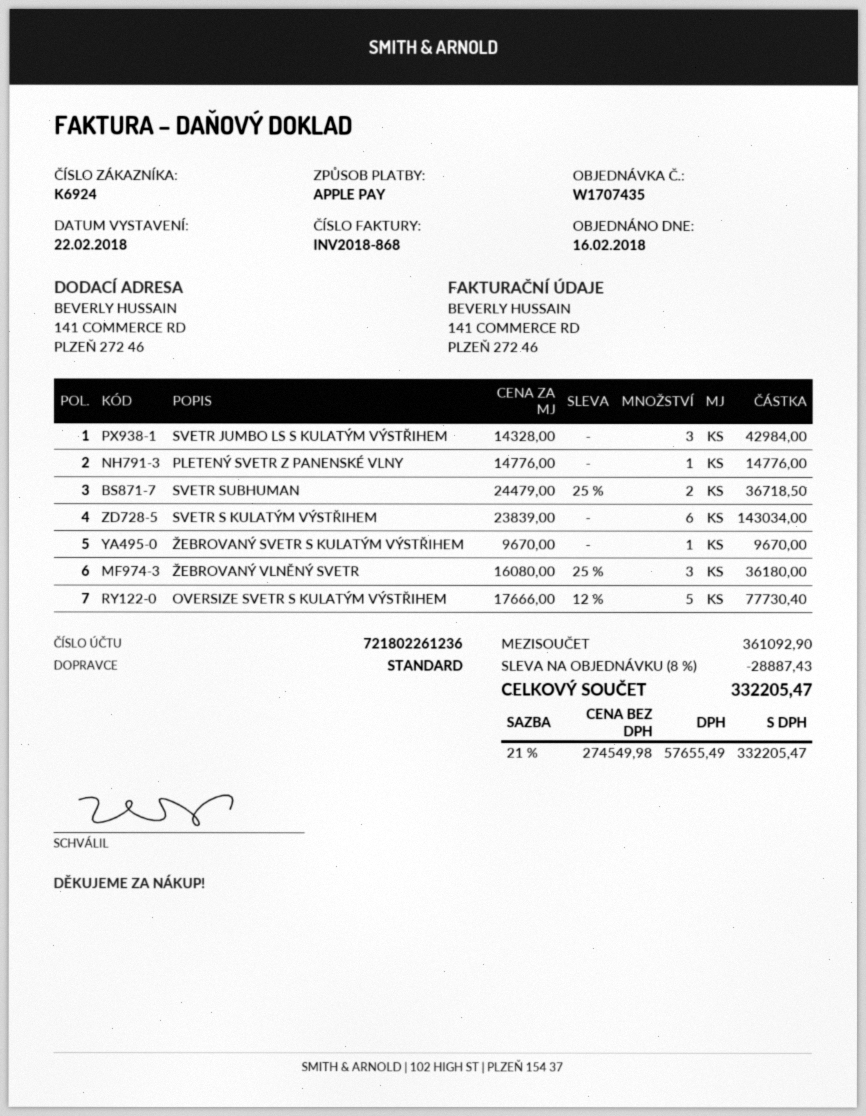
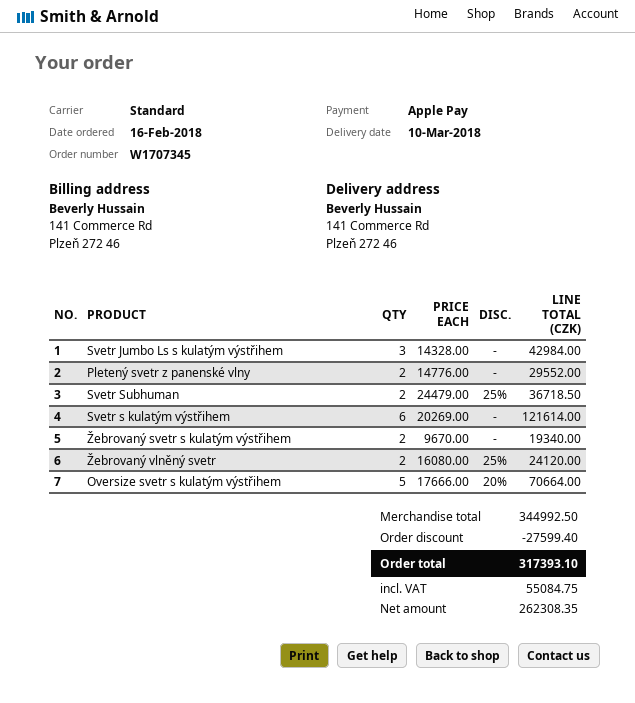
order number: W1707435 -> W1707345
PLETENÝ SVETR Z PANENSKÉ VLNY: 1 x 14776.00 = 14776.00 -> 2 x 14776.00 = 29552.00
SVETR S KULATÝM VÝSTŘIHEM: 6 x 23839.00 = 143034.00 -> 6 x 20269.00 = 121614.00
ŽEBROVANÝ SVETR S KULATÝM VÝSTŘIHEM: 1 x 9670.00 = 9670.00 -> 2 x 9670.00 = 19340.00
ŽEBROVANÝ VLNĚNÝ SVETR: 3 x 16080.00 - 25% = 36180.00 -> 2 x 16080.00 - 25% = 24120.00
OVERSIZE SVETR S KULATÝM VÝSTŘIHEM: 5 x 17666.00 - 12% = 77730.40 -> 5 x 17666.00 - 20% = 70664.00
subtotal: 361092.90 -> 344992.50
discount: 28887.43 -> 27599.40
net: 274549.98 -> 262308.35
tax: 57655.49 -> 55084.75
total: 332205.47 -> 317393.10

